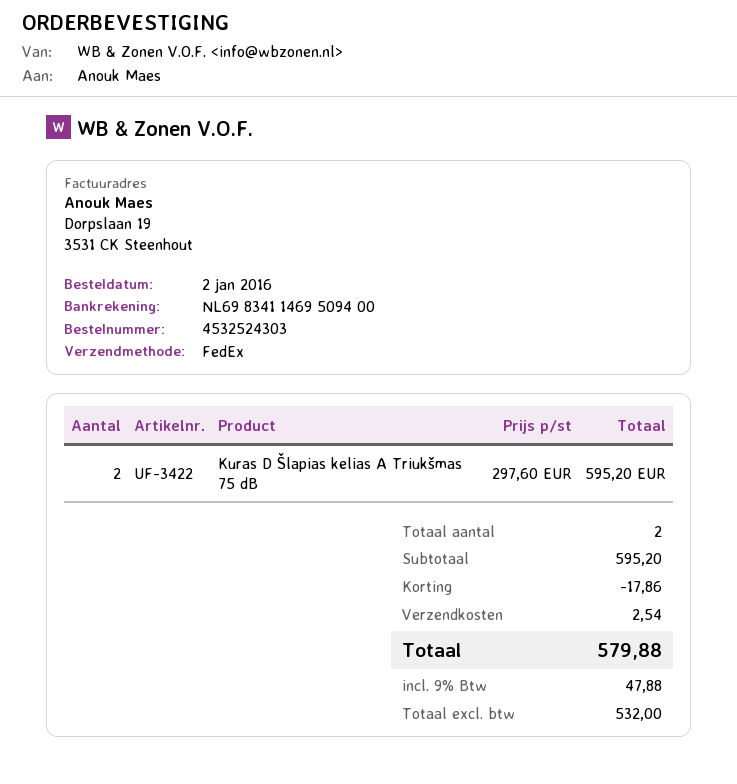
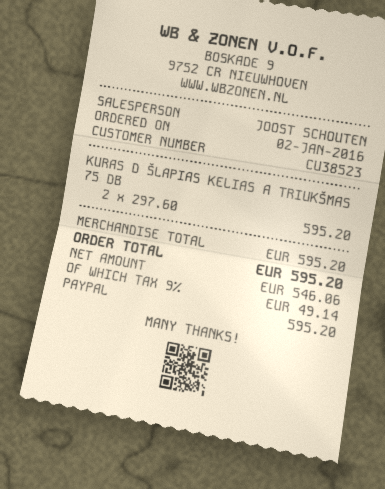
discount: 17.86 -> none
shipping: 2.54 -> none
net: 532.00 -> 546.06
tax: 9% = 47.88 -> 9% = 49.14
total: 579.88 -> 595.20

